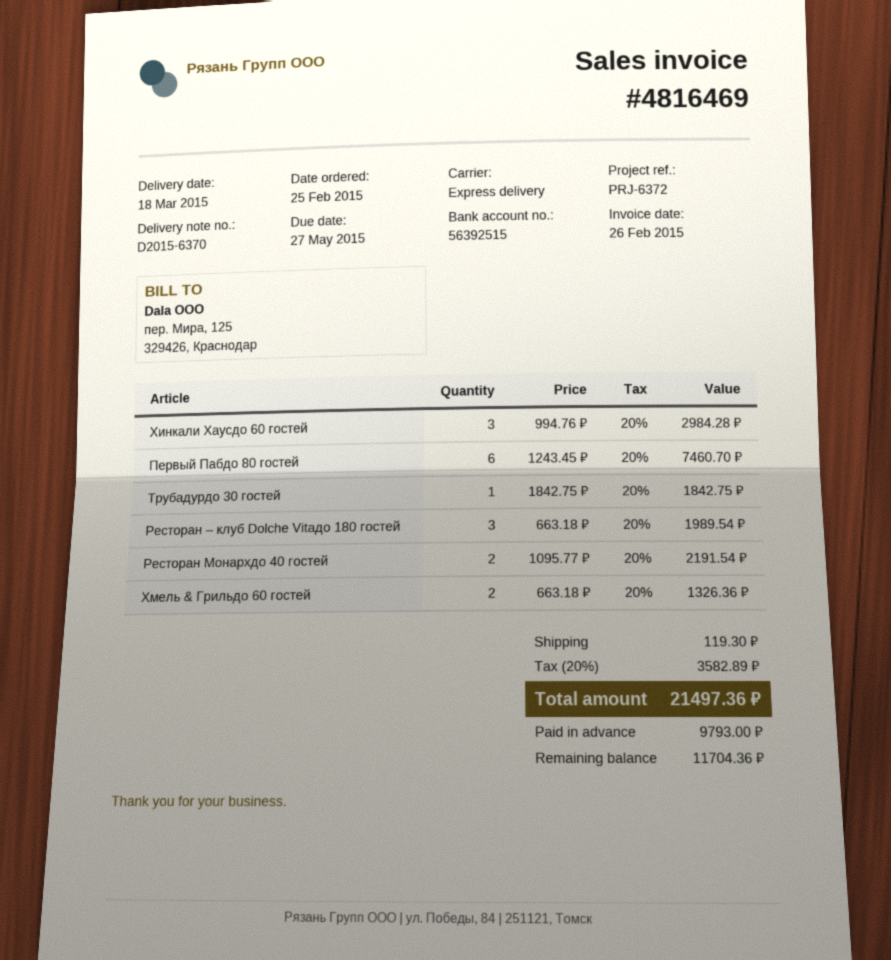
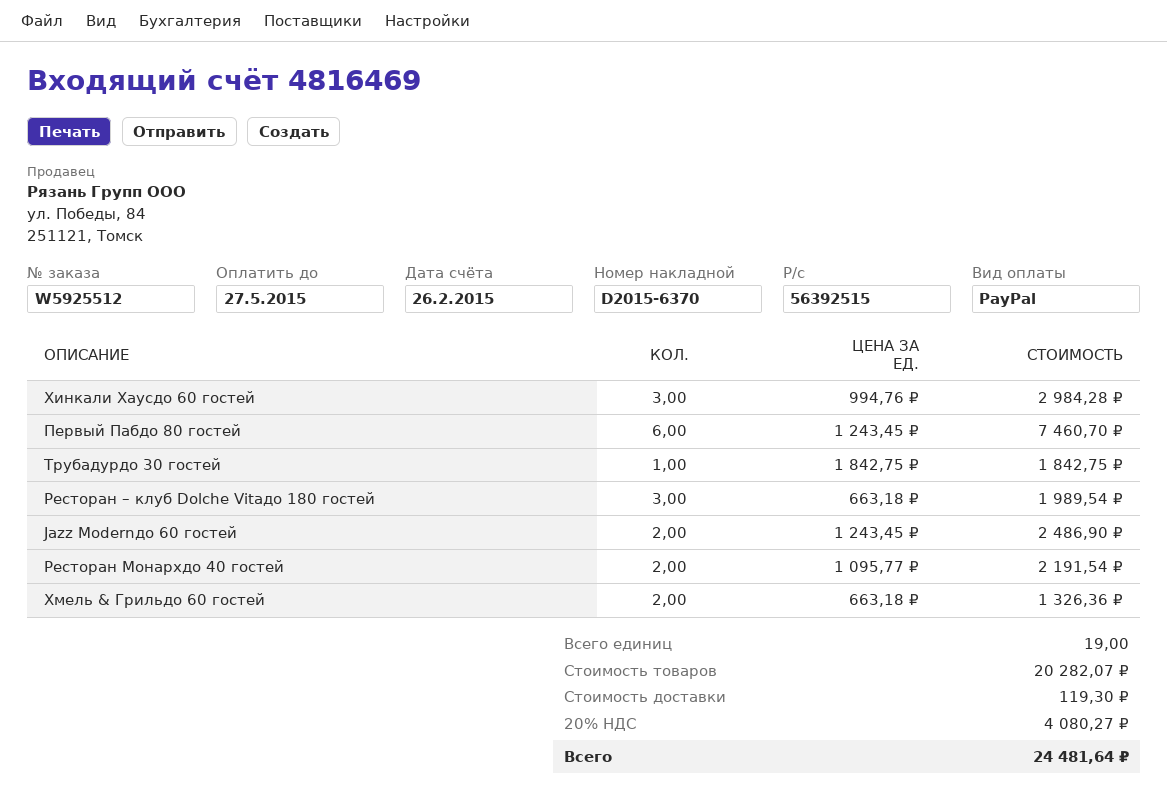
Jazz Modernдо 60 гостей: none -> 2 x 1243.45 = 2486.90
tax: 20% = 3582.89 -> 20% = 4080.27
total: 21497.36 -> 24481.64

